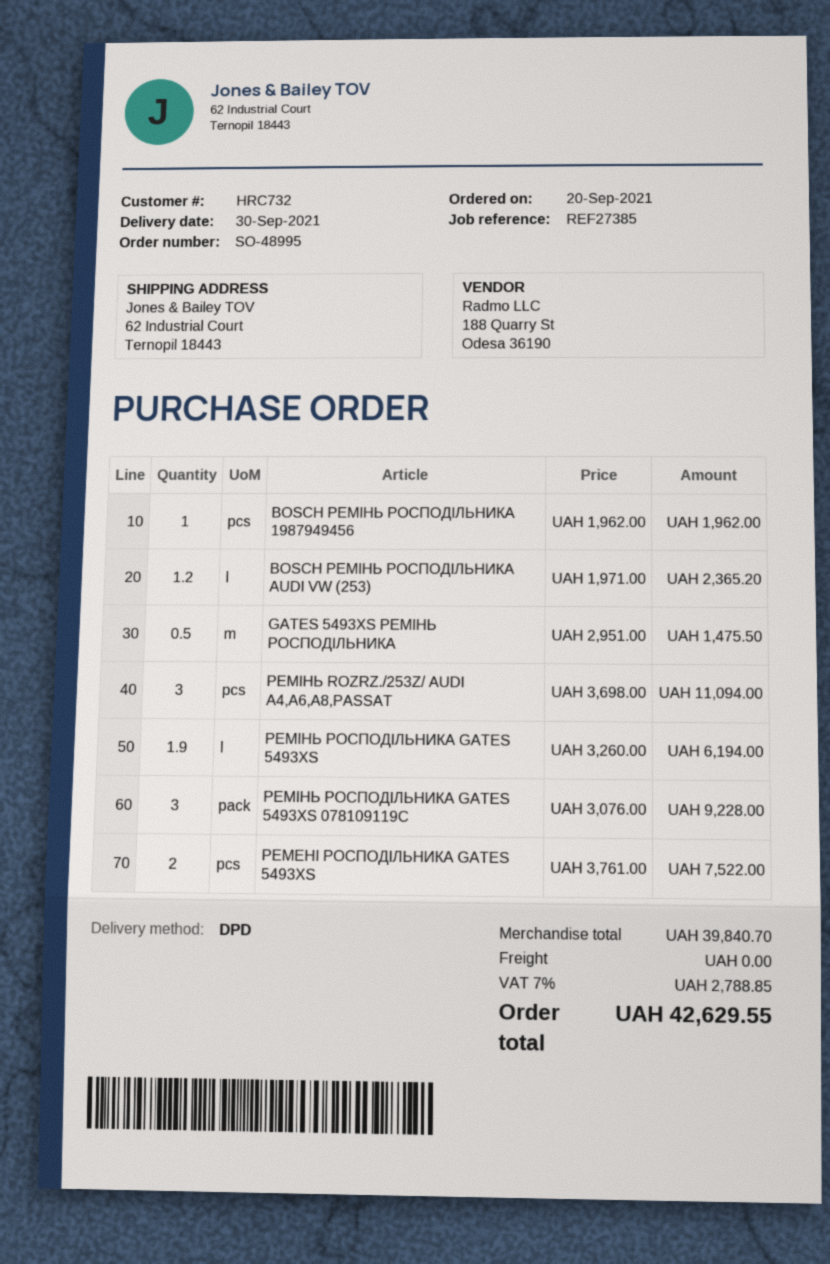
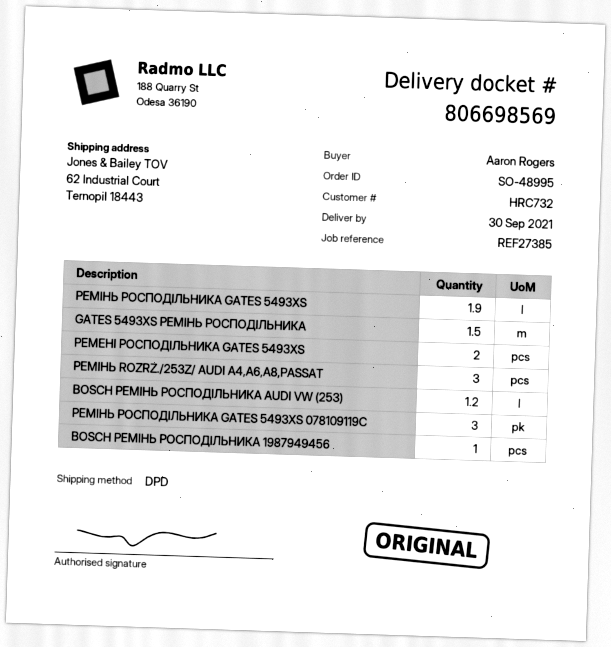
GATES 5493XS РЕМІНЬ РОСПОДІЛЬНИКА: 0.5 -> 1.5

